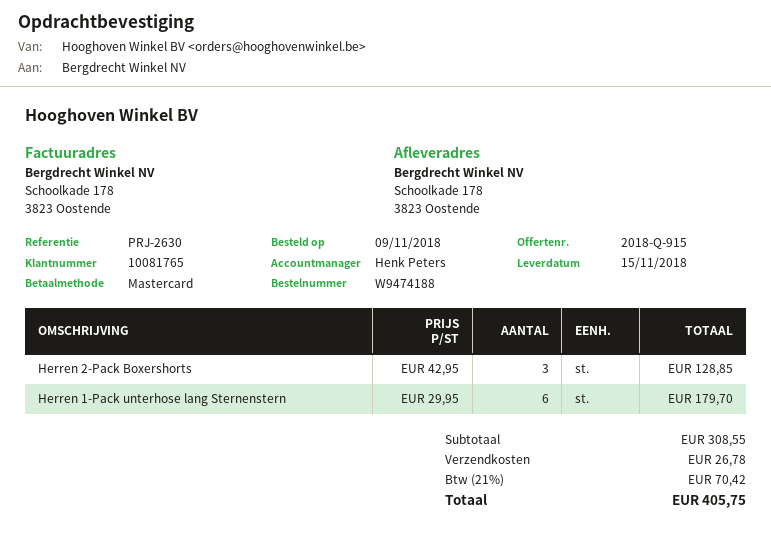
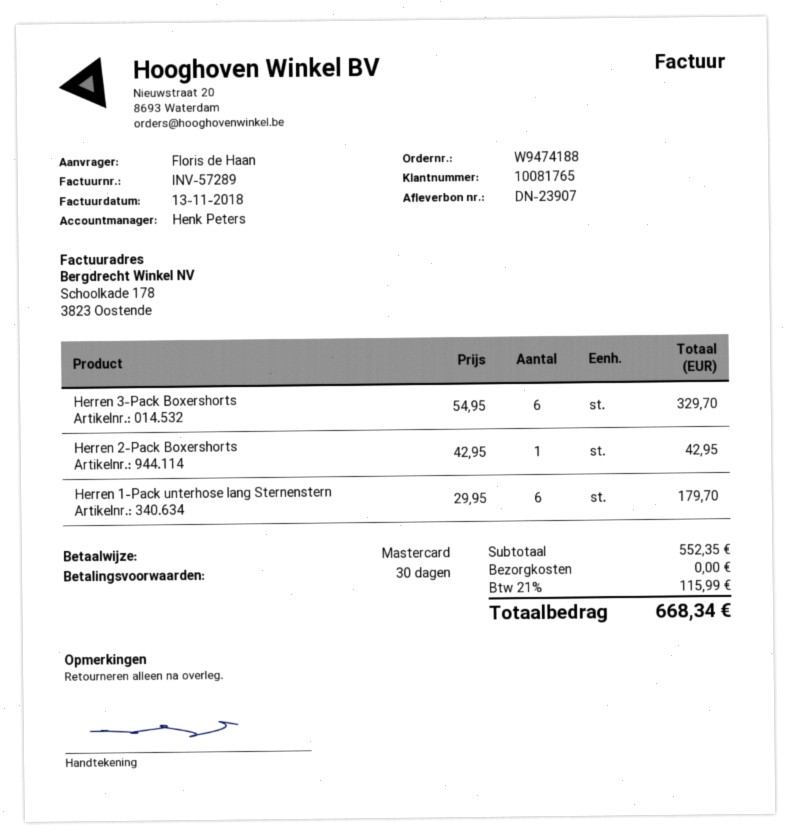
Herren 2-Pack Boxershorts: 3 x 42.95 = 128.85 -> 1 x 42.95 = 42.95
Herren 3-Pack Boxershorts: none -> 6 x 54.95 = 329.70
subtotal: 308.55 -> 552.35
shipping: 26.78 -> 0.00
tax: 21% = 70.42 -> 21% = 115.99
total: 405.75 -> 668.34

